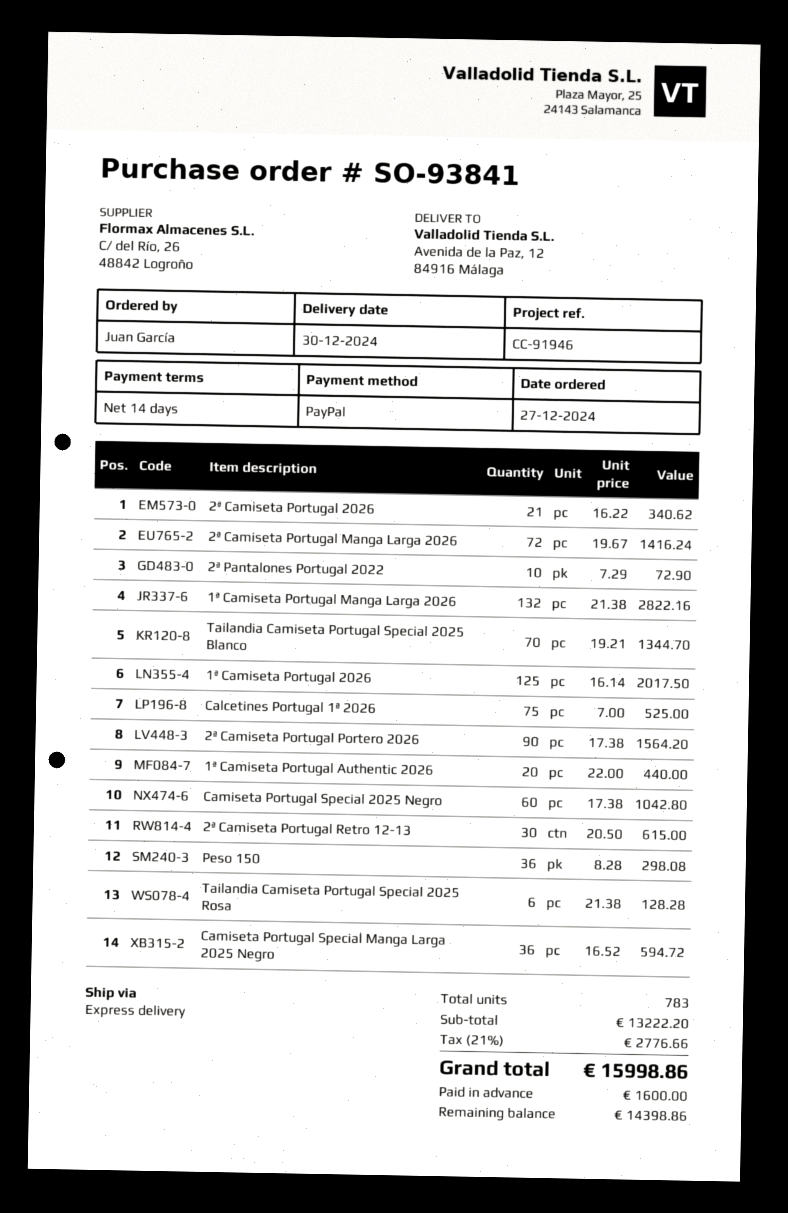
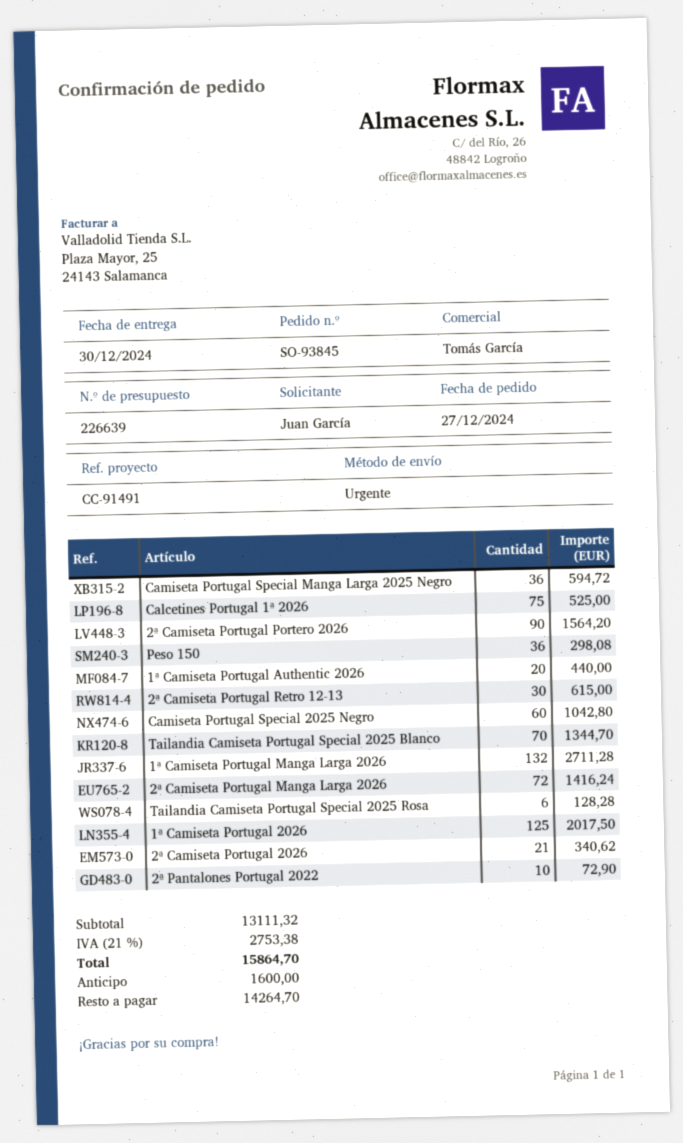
order number: SO-93841 -> SO-93845
reference: CC-91946 -> CC-91491
1ª Camiseta Portugal Manga Larga 2026: 132 for 2822.16 -> 132 for 2711.28
subtotal: 13222.20 -> 13111.32
tax: 21% = 2776.66 -> 21% = 2753.38
total: 15998.86 -> 15864.70
balance: 14398.86 -> 14264.70

